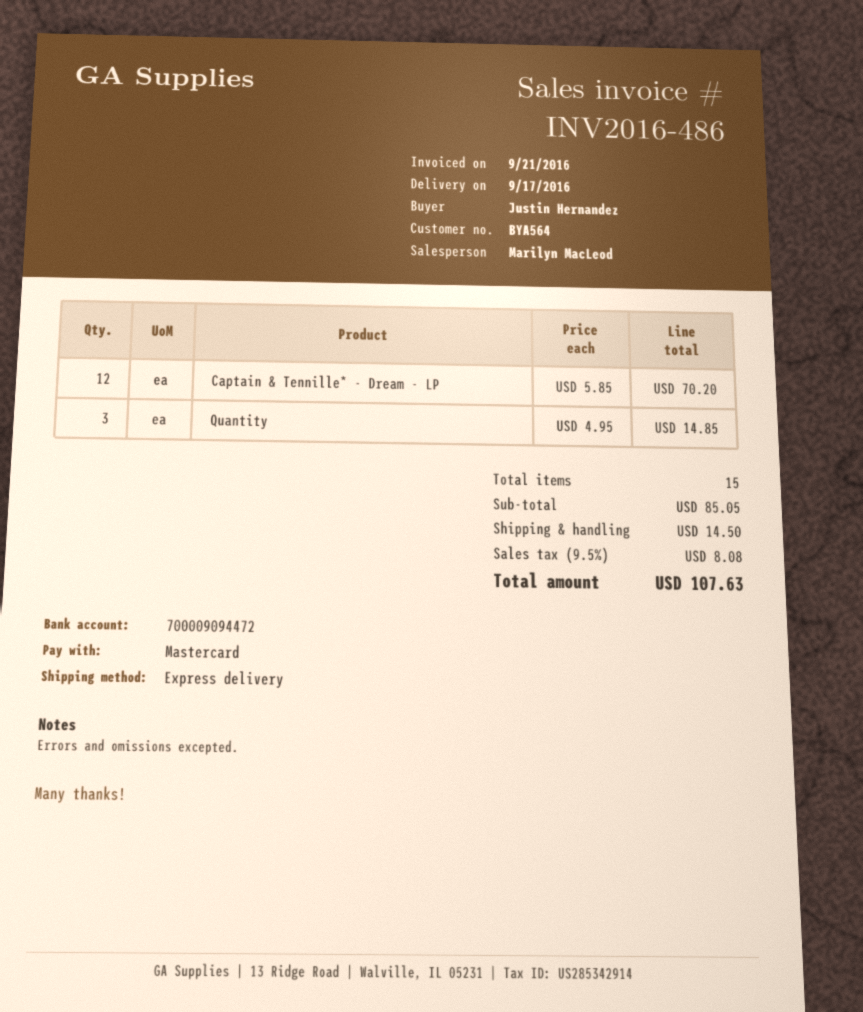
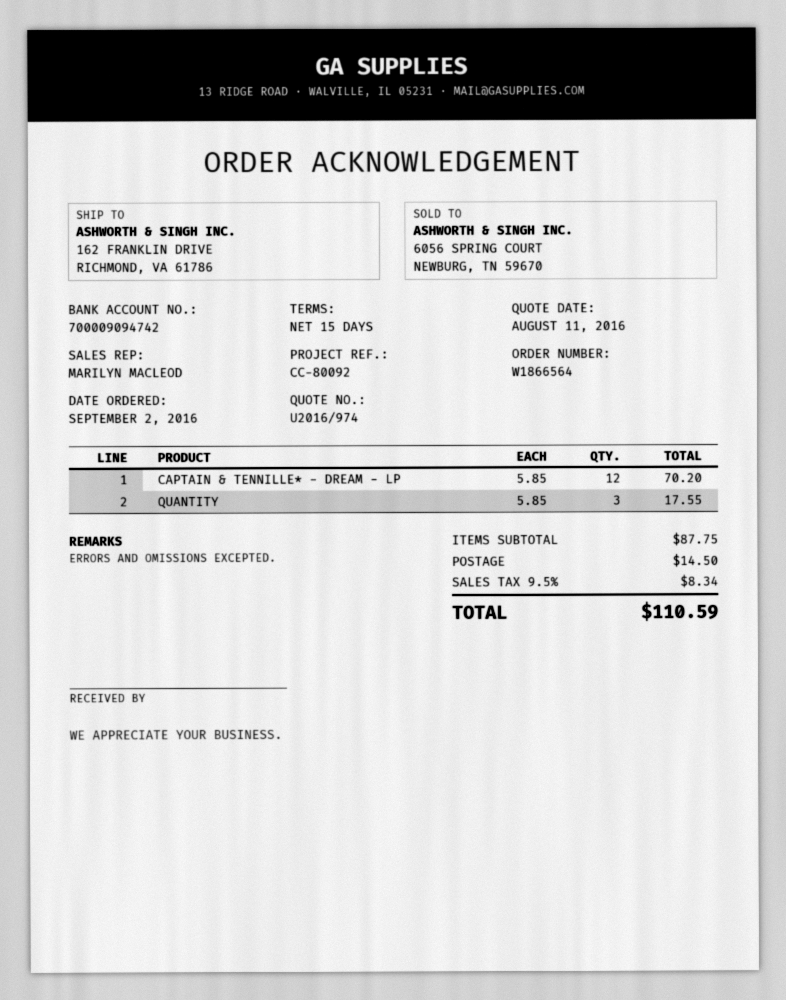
bank account: 700009094472 -> 700009094742
Quantity: 3 x 4.95 = 14.85 -> 3 x 5.85 = 17.55
subtotal: 85.05 -> 87.75
tax: 9.5% = 8.08 -> 9.5% = 8.34
total: 107.63 -> 110.59

